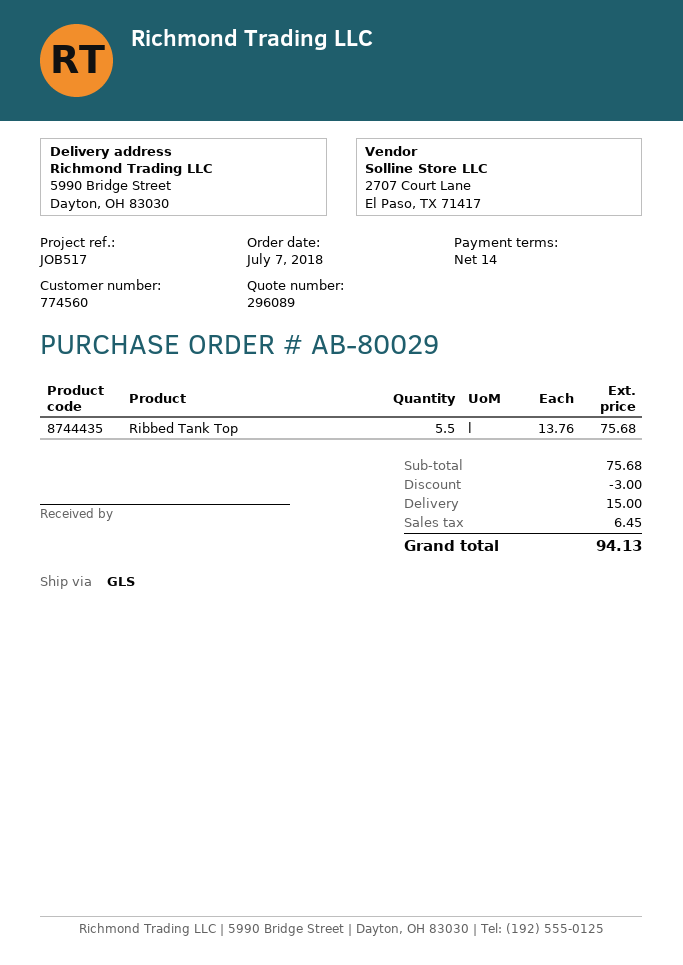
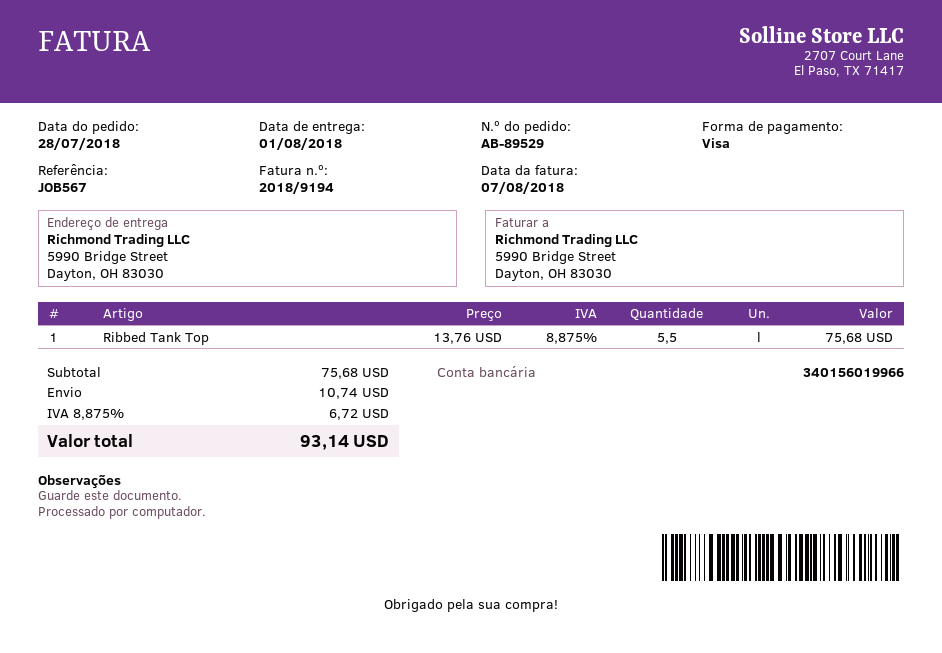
order number: AB-80029 -> AB-89529
order date: 2018-07-07 -> 2018-07-28
reference: JOB517 -> JOB567
discount: 3.00 -> none
shipping: 15.00 -> 10.74
tax: 6.45 -> 6.72
total: 94.13 -> 93.14

